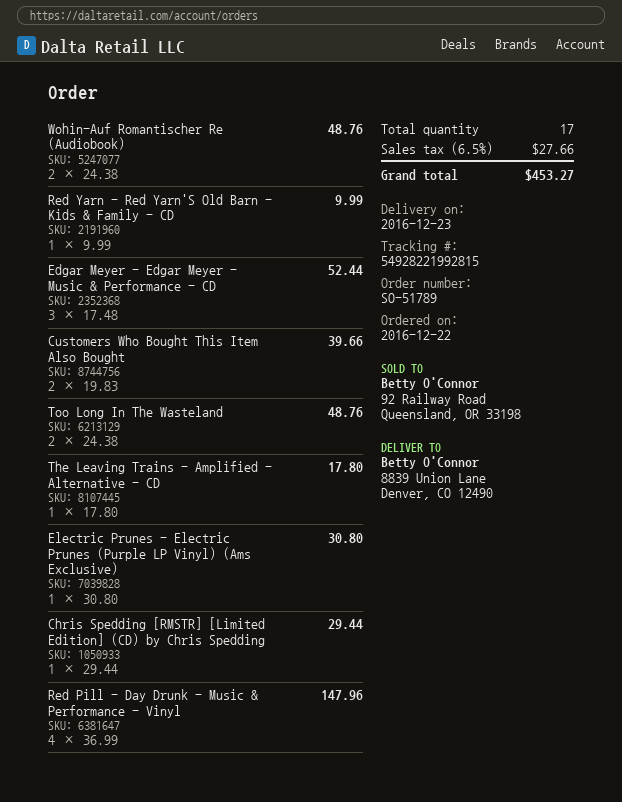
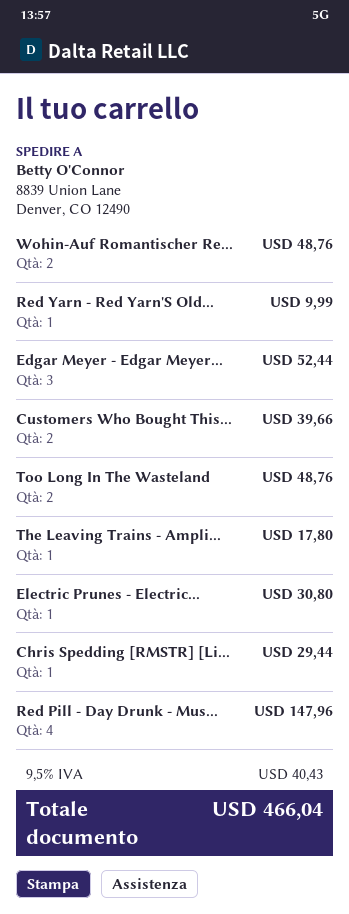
tax: 6.5% = 27.66 -> 9.5% = 40.43
total: 453.27 -> 466.04

